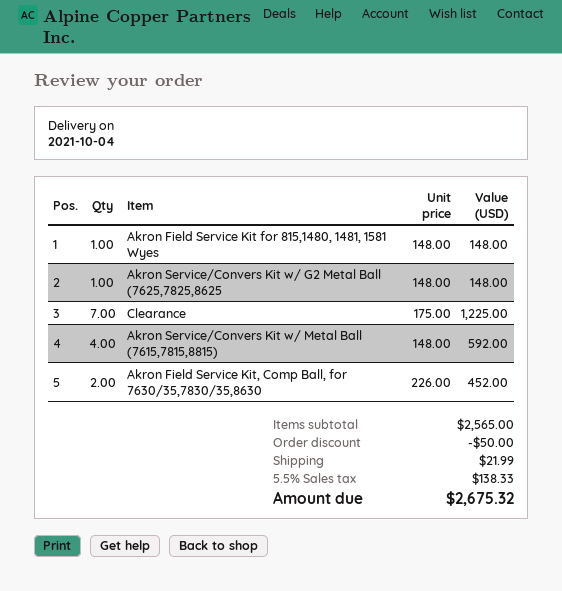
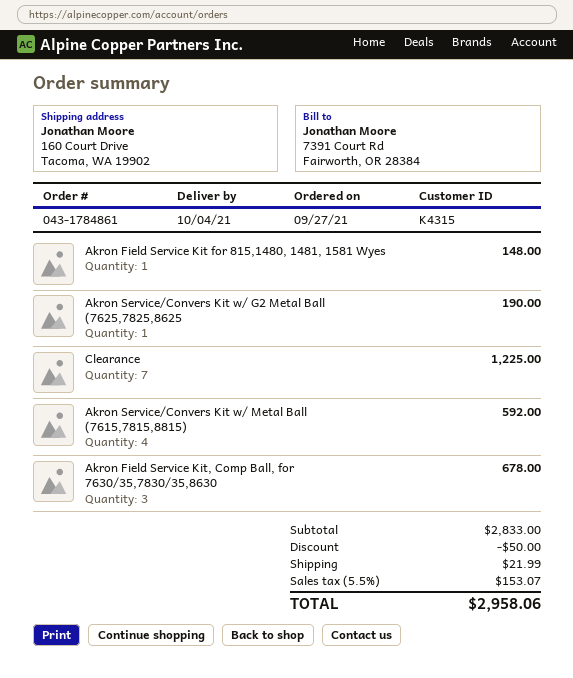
Akron Service/Convers Kit w/ G2 Metal Ball (7625,7825,8625: 1 for 148.00 -> 1 for 190.00
Akron Field Service Kit, Comp Ball, for 7630/35,7830/35,8630: 2 for 452.00 -> 3 for 678.00
subtotal: 2565.00 -> 2833.00
tax: 5.5% = 138.33 -> 5.5% = 153.07
total: 2675.32 -> 2958.06

